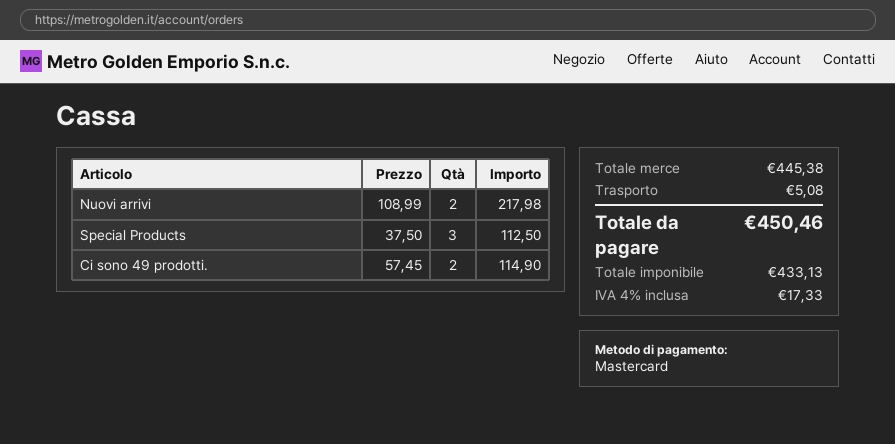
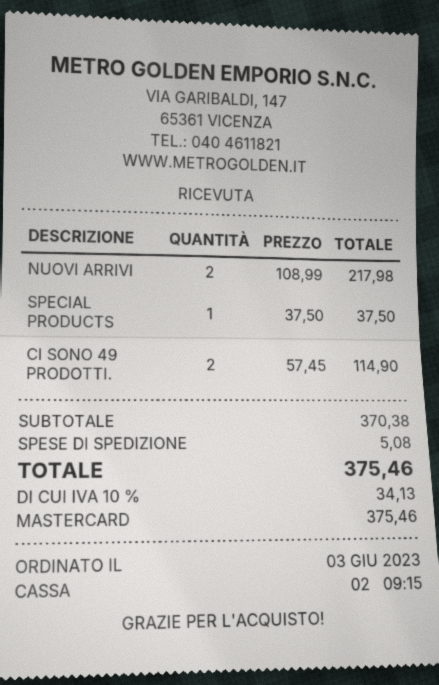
Special Products: 3 x 37.50 = 112.50 -> 1 x 37.50 = 37.50
subtotal: 445.38 -> 370.38
tax: 4% = 17.33 -> 10% = 34.13
total: 450.46 -> 375.46

